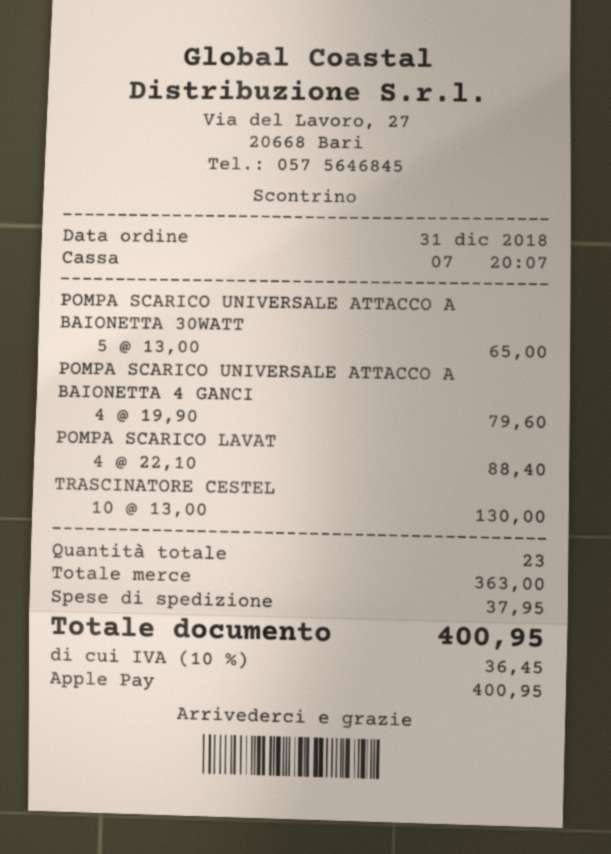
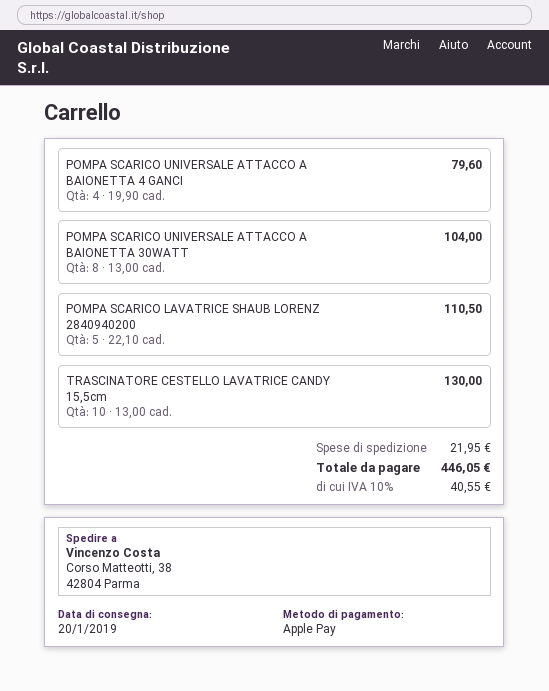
POMPA SCARICO UNIVERSALE ATTACCO A BAIONETTA 30WATT: 5 x 13.00 = 65.00 -> 8 x 13.00 = 104.00
POMPA SCARICO LAVAT: 4 x 22.10 = 88.40 -> 5 x 22.10 = 110.50
shipping: 37.95 -> 21.95
tax: 10% = 36.45 -> 10% = 40.55
total: 400.95 -> 446.05

